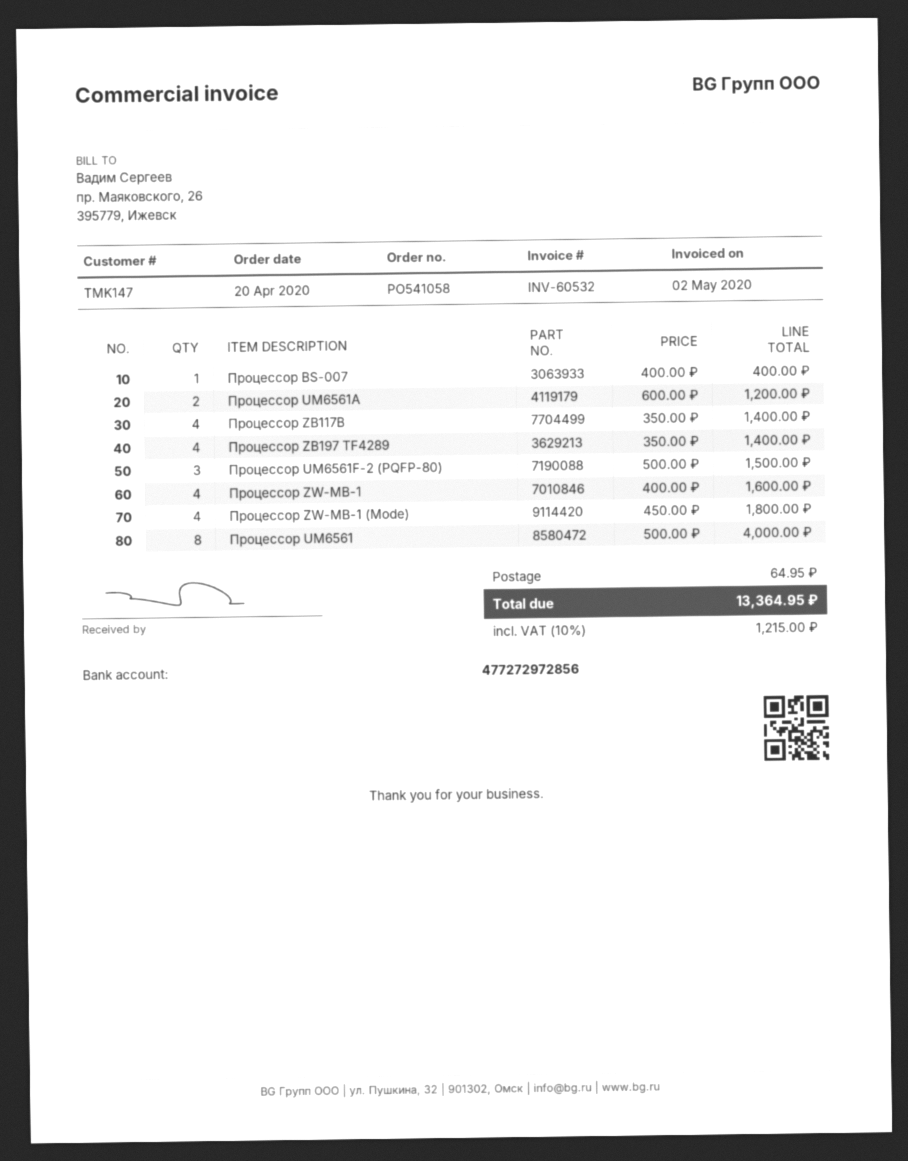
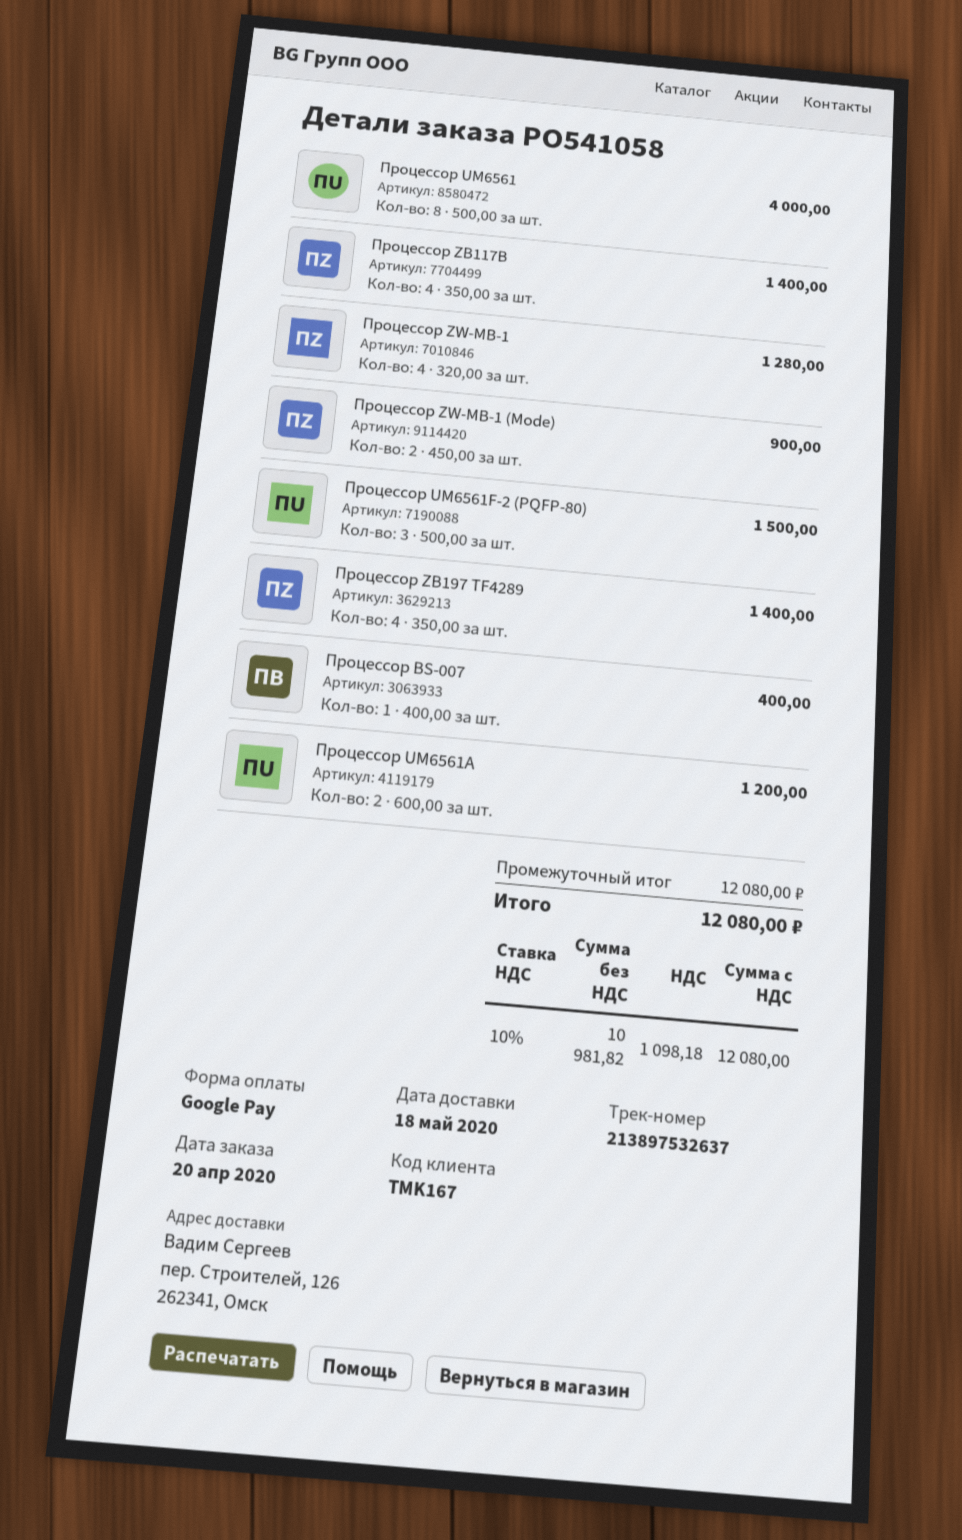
customer number: TMK147 -> TMK167
Процессор ZW-MB-1: 4 x 400.00 = 1600.00 -> 4 x 320.00 = 1280.00
Процессор ZW-MB-1 (Mode): 4 x 450.00 = 1800.00 -> 2 x 450.00 = 900.00
shipping: 64.95 -> none
tax: 10% = 1215.00 -> 10% = 1098.18
total: 13364.95 -> 12080.00

